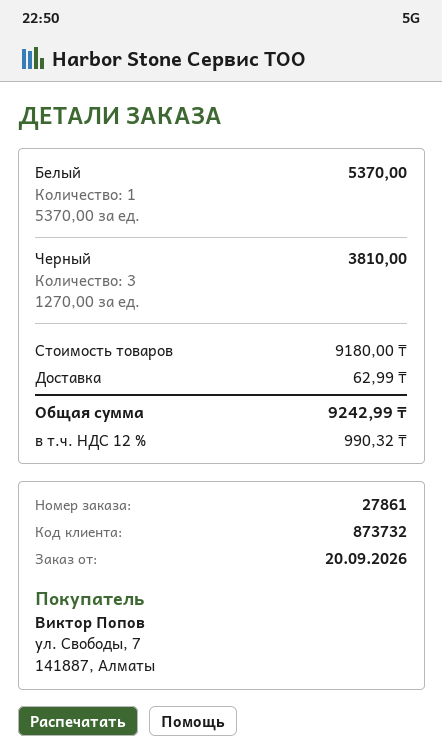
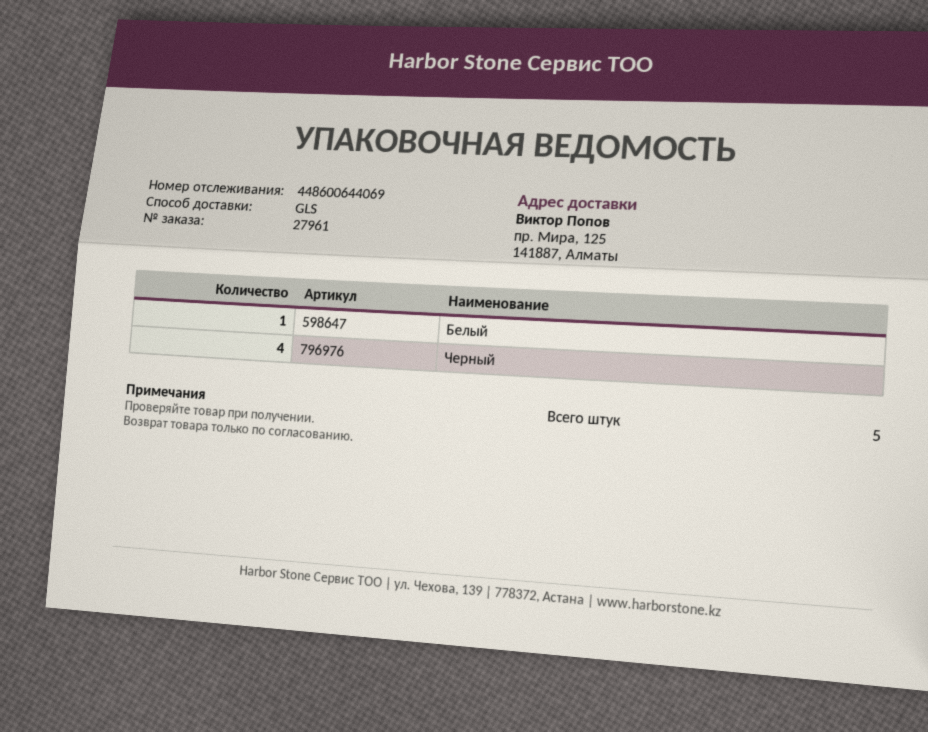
order number: 27861 -> 27961
Черный: 3 -> 4

